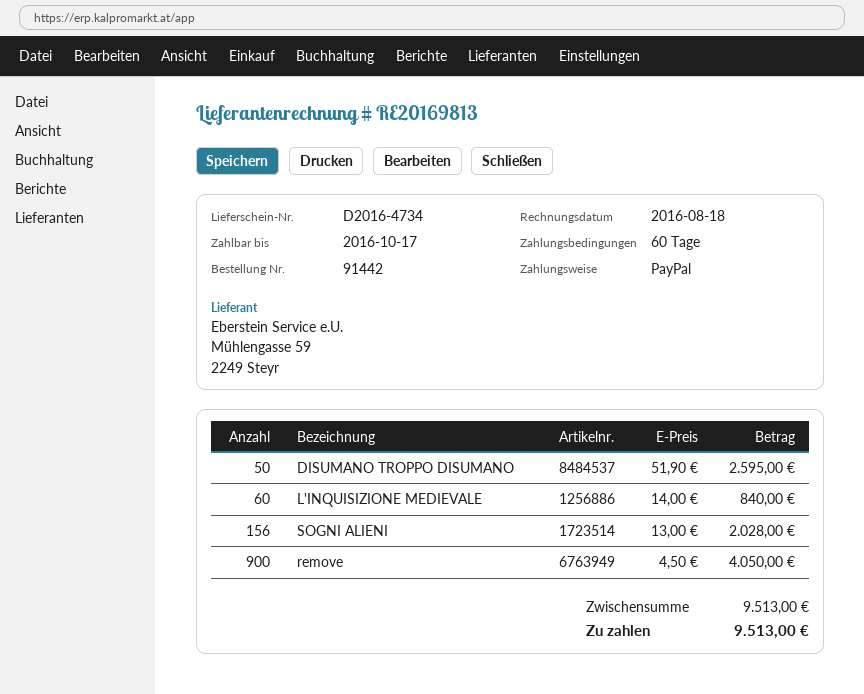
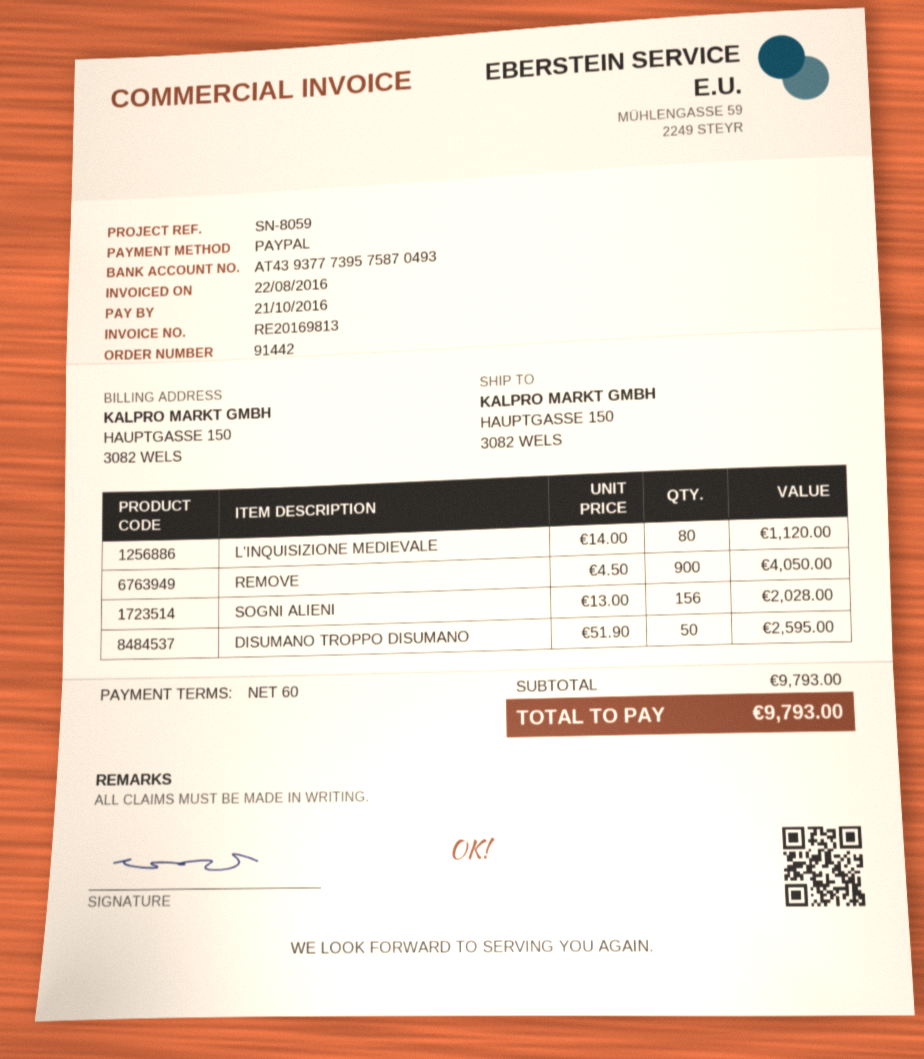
invoice date: 2016-08-18 -> 2016-08-22
due date: 2016-10-17 -> 2016-10-21
L'INQUISIZIONE MEDIEVALE: 60 x 14.00 = 840.00 -> 80 x 14.00 = 1120.00
subtotal: 9513.00 -> 9793.00
total: 9513.00 -> 9793.00

